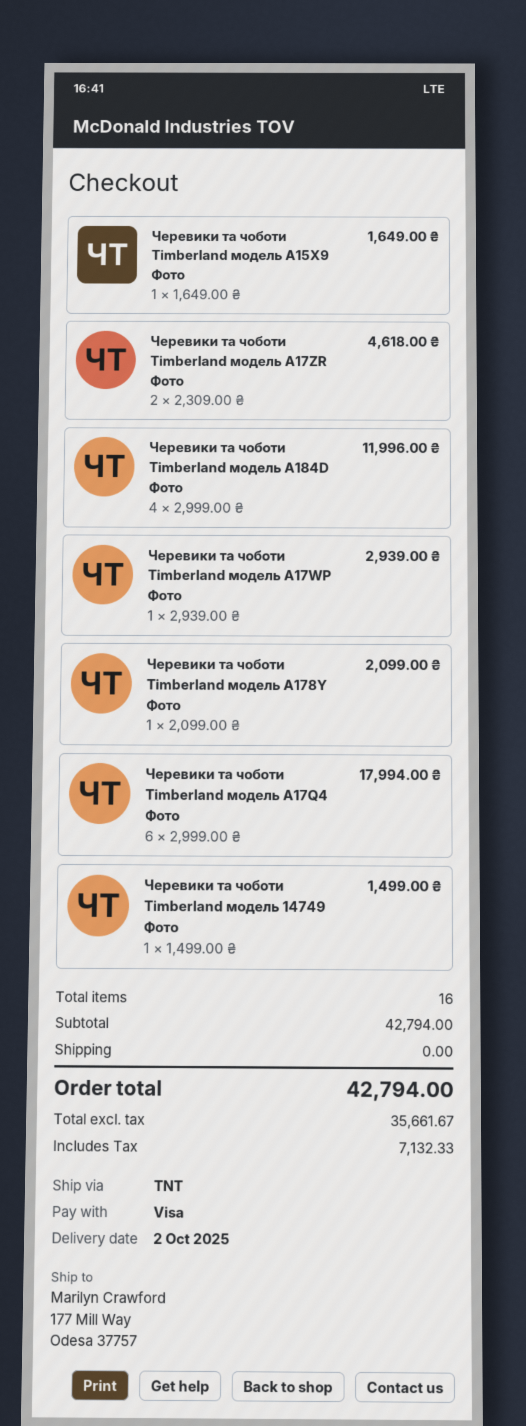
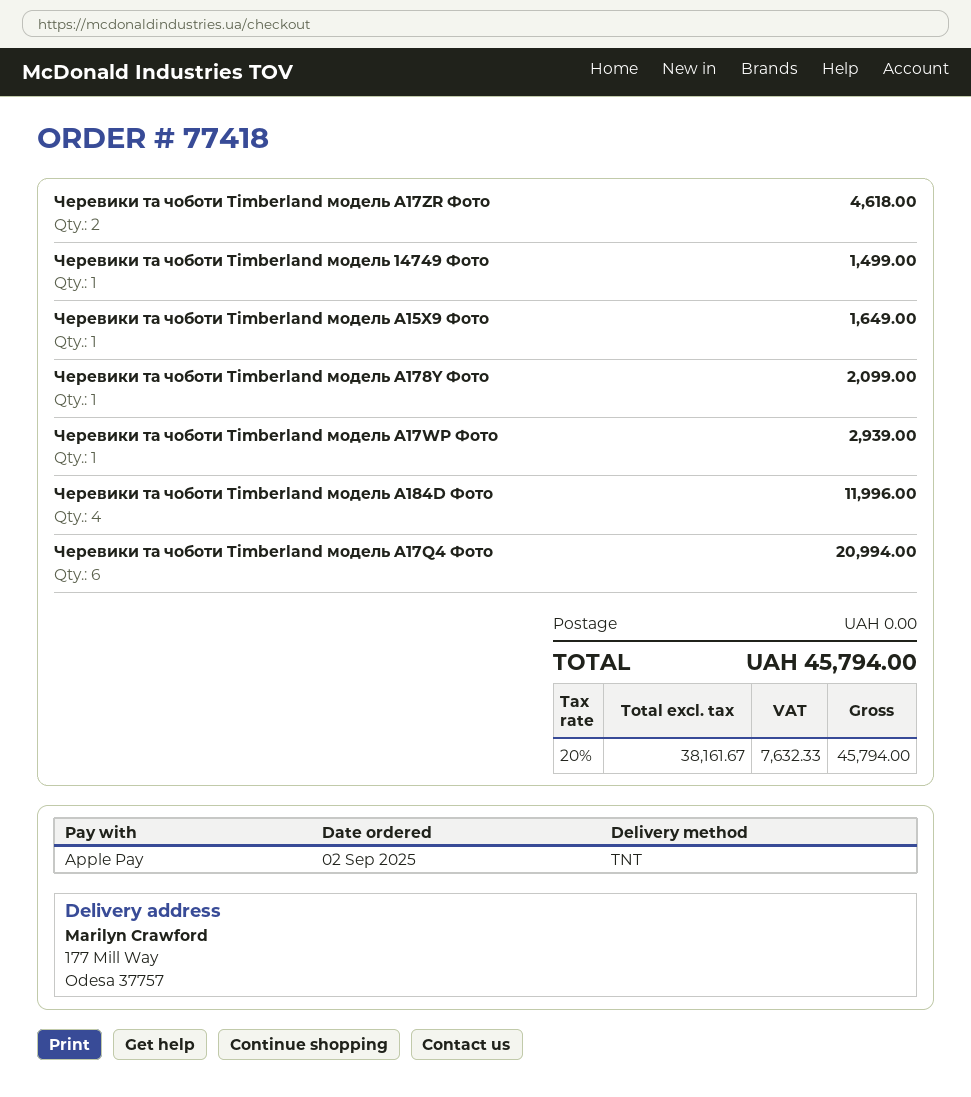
payment method: Visa -> Apple Pay
Черевики та чоботи Timberland модель A17Q4 Фото: 6 for 17994.00 -> 6 for 20994.00
net: 35661.67 -> 38161.67
tax: 7132.33 -> 7632.33
total: 42794.00 -> 45794.00

